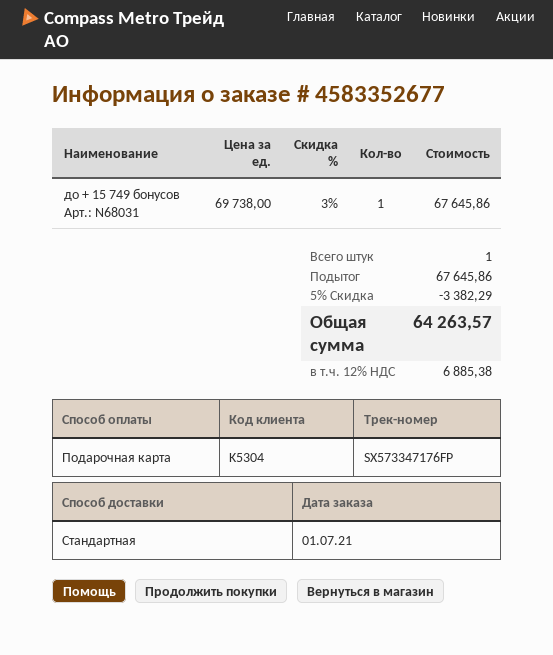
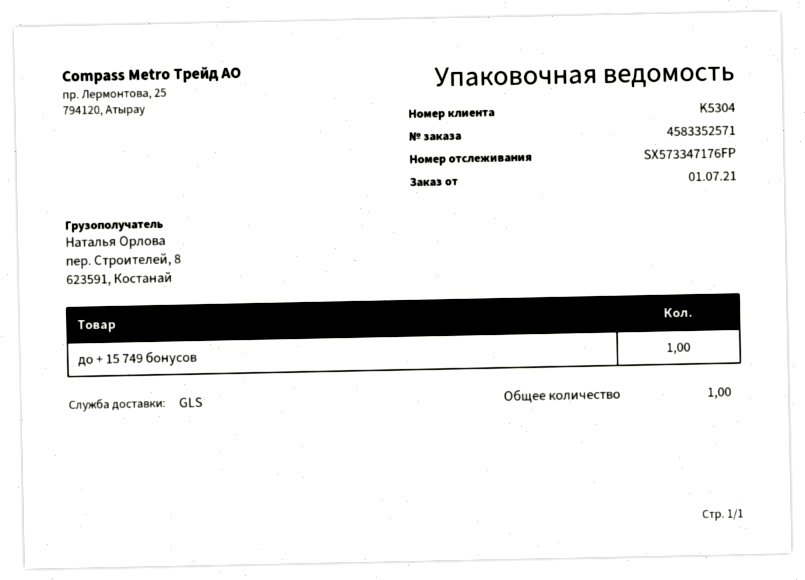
order number: 4583352677 -> 4583352571
shipping method: standard -> GLS

